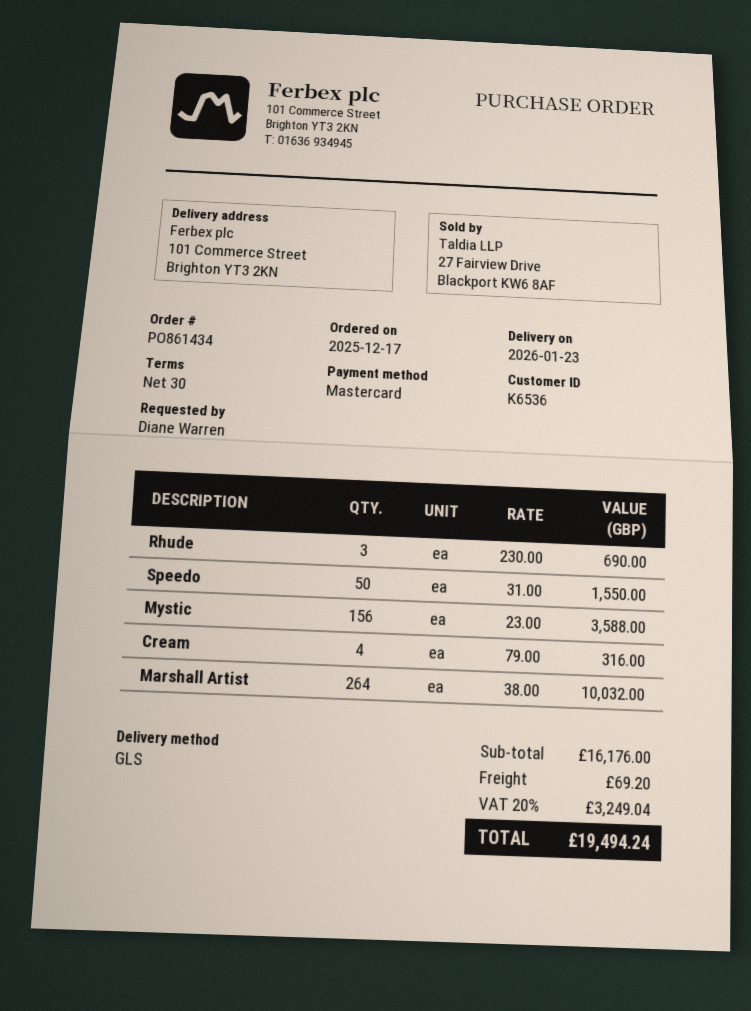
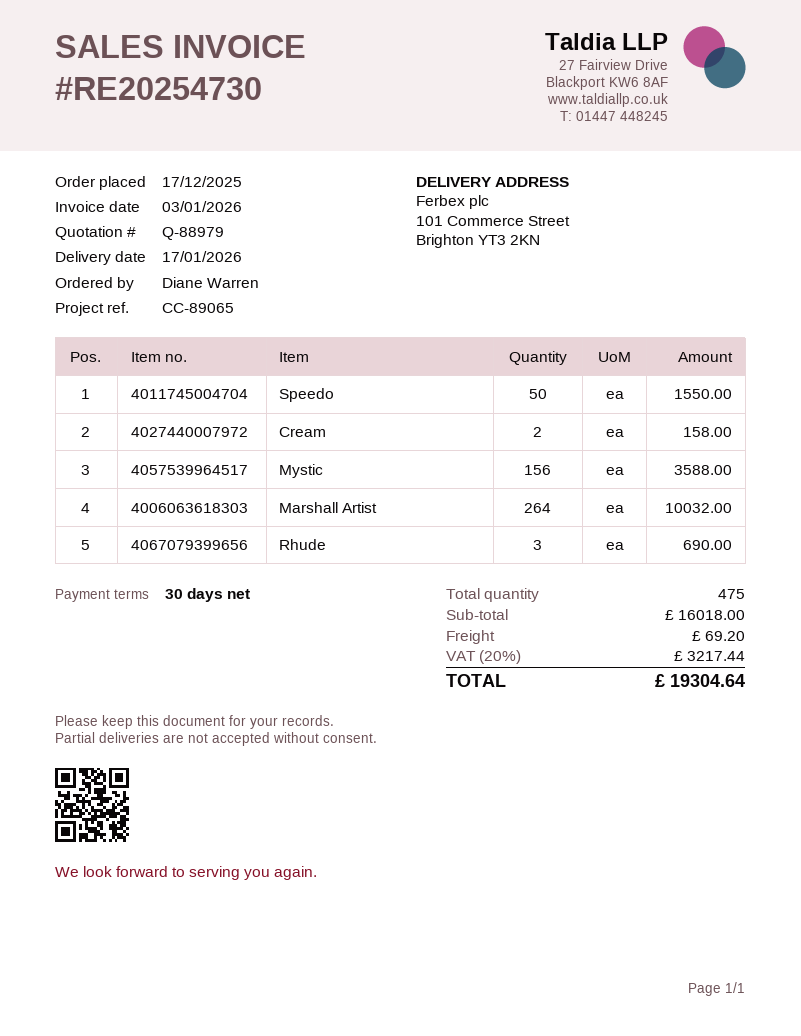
delivery date: 2026-01-23 -> 2026-01-17
Cream: 4 for 316.00 -> 2 for 158.00
subtotal: 16176.00 -> 16018.00
tax: 20% = 3249.04 -> 20% = 3217.44
total: 19494.24 -> 19304.64

